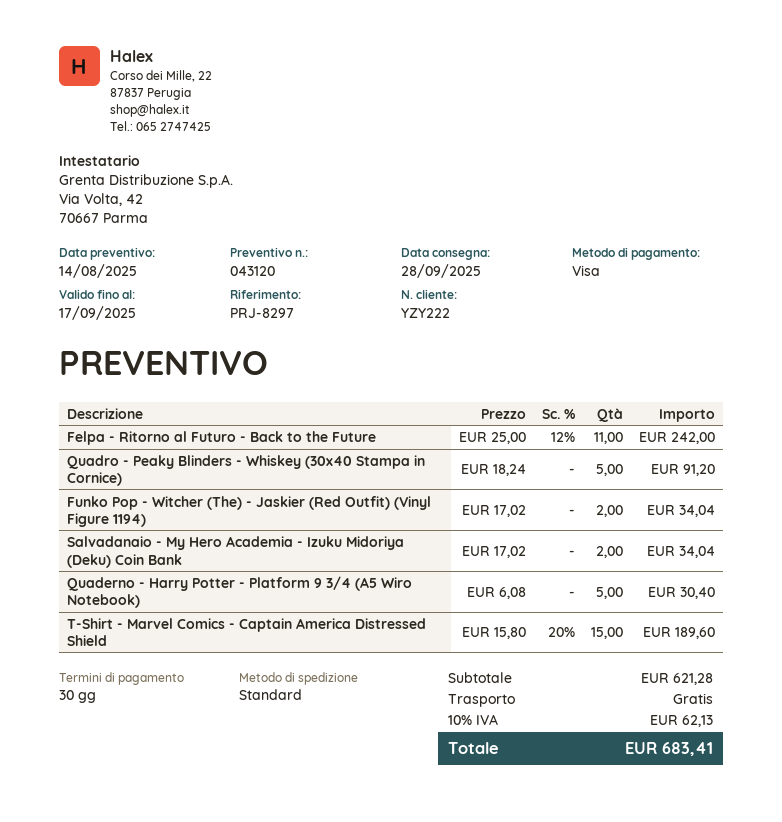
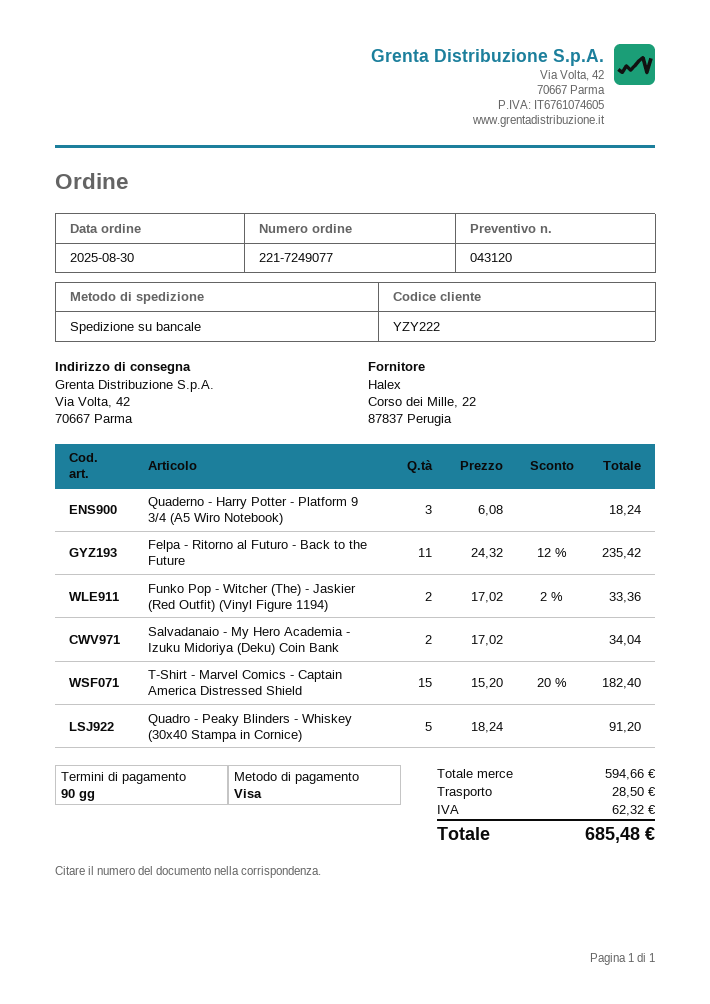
payment terms: 30 days -> 90 days
shipping method: standard -> pallet freight
Felpa - Ritorno al Futuro - Back to the Future: 11 x 25.00 - 12% = 242.00 -> 11 x 24.32 - 12% = 235.42
Funko Pop - Witcher (The) - Jaskier (Red Outfit) (Vinyl Figure 1194): 2 x 17.02 = 34.04 -> 2 x 17.02 - 2% = 33.36
Quaderno - Harry Potter - Platform 9 3/4 (A5 Wiro Notebook): 5 x 6.08 = 30.40 -> 3 x 6.08 = 18.24
T-Shirt - Marvel Comics - Captain America Distressed Shield: 15 x 15.80 - 20% = 189.60 -> 15 x 15.20 - 20% = 182.40
subtotal: 621.28 -> 594.66
shipping: 0.00 -> 28.50
tax: 62.13 -> 62.32
total: 683.41 -> 685.48

